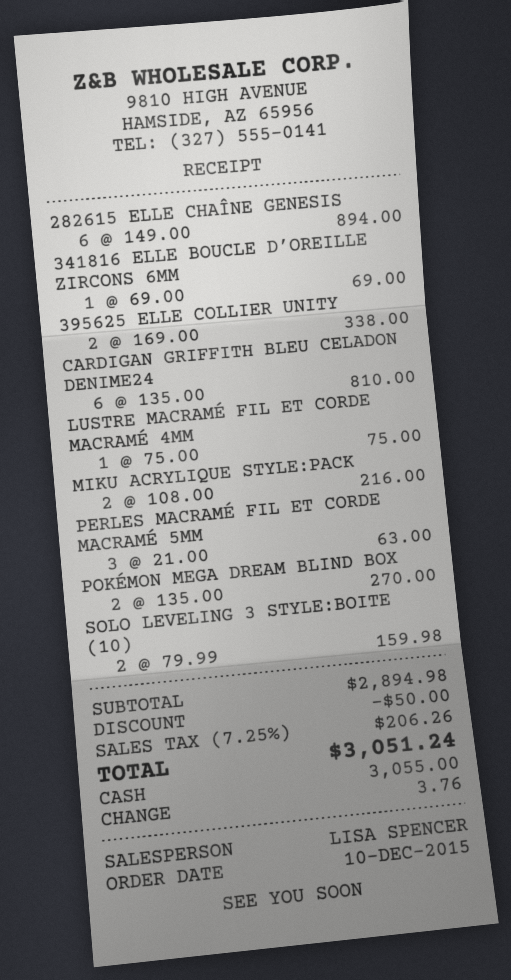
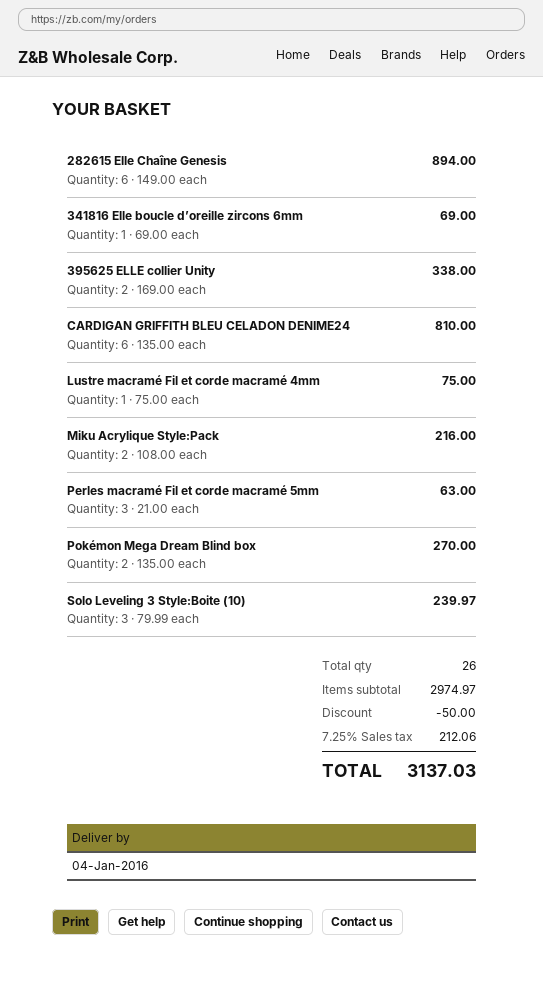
SOLO LEVELING 3 STYLE:BOITE (10): 2 x 79.99 = 159.98 -> 3 x 79.99 = 239.97
subtotal: 2894.98 -> 2974.97
tax: 7.25% = 206.26 -> 7.25% = 212.06
total: 3051.24 -> 3137.03

